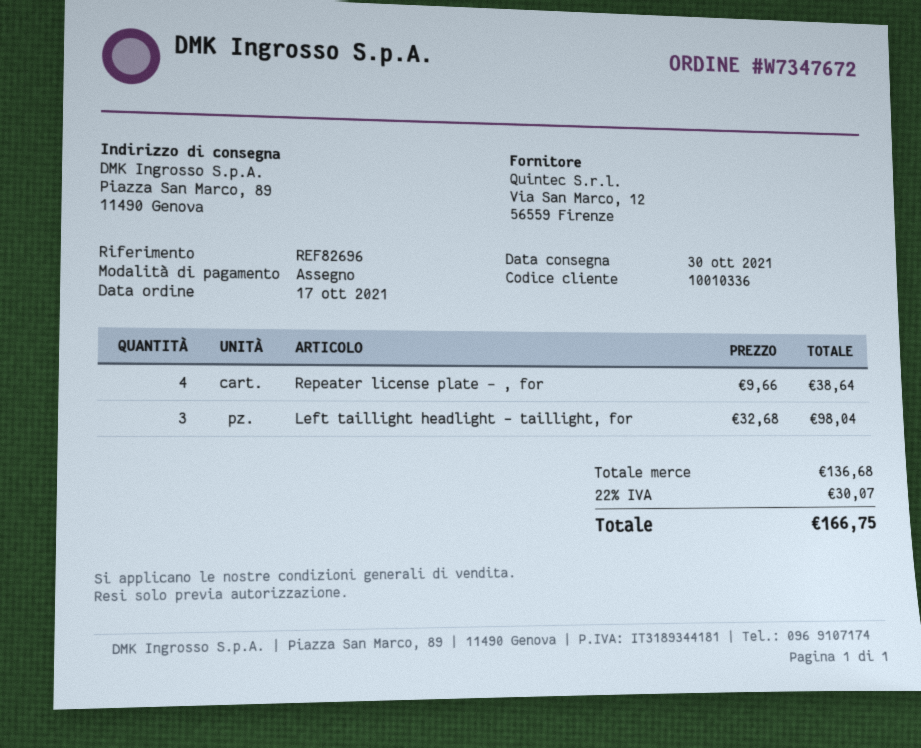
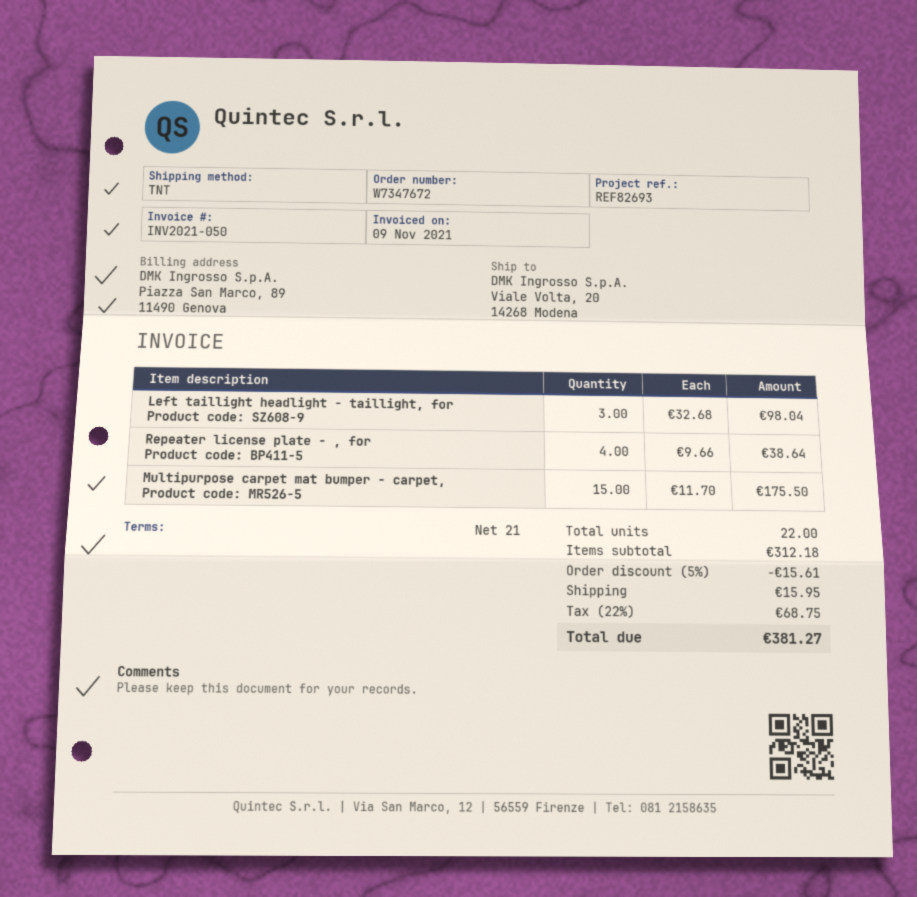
reference: REF82696 -> REF82693
ship to: Piazza San Marco, 89, 11490 Genova -> Viale Volta, 20, 14268 Modena
Multipurpose carpet mat bumper - carpet,: none -> 15 x 11.70 = 175.50
subtotal: 136.68 -> 312.18
discount: none -> 5% = 15.61
shipping: none -> 15.95
tax: 22% = 30.07 -> 22% = 68.75
total: 166.75 -> 381.27

